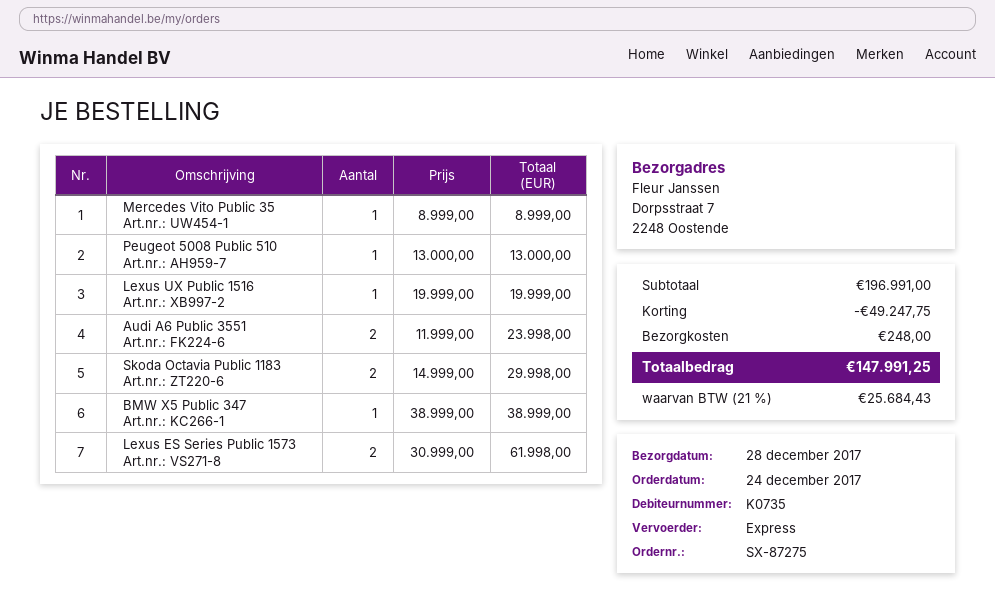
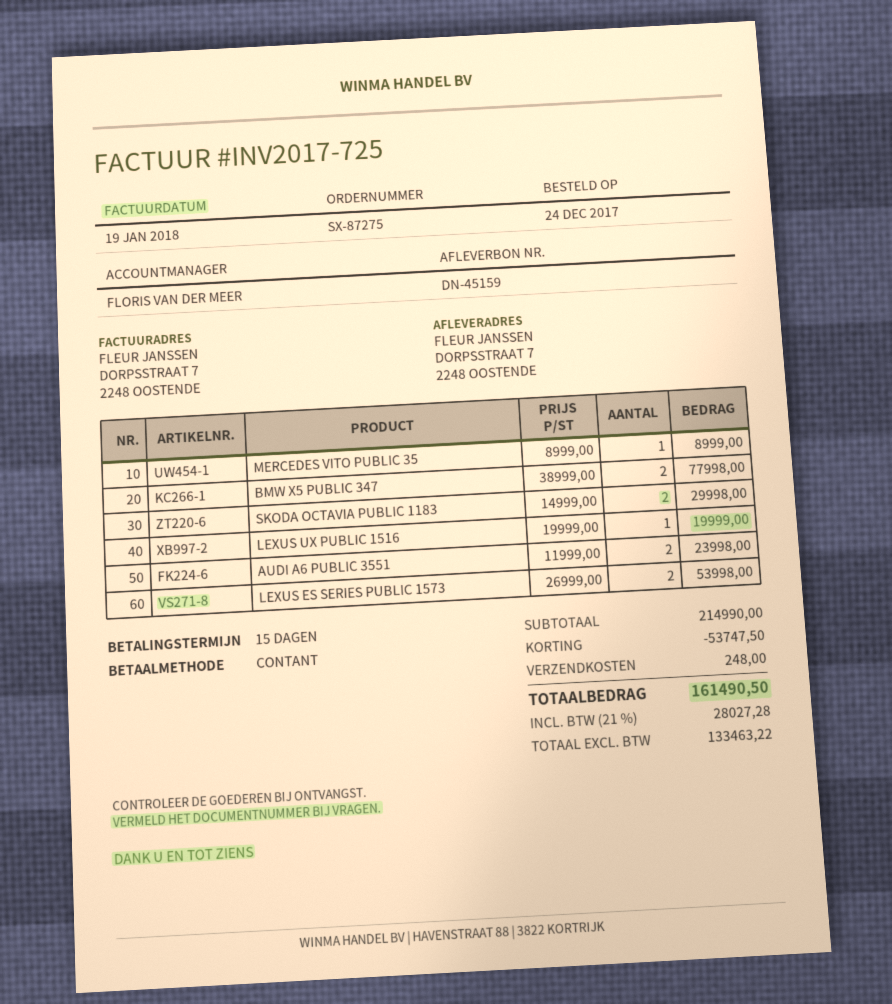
Peugeot 5008 Public 510: 1 x 13000.00 = 13000.00 -> none
BMW X5 Public 347: 1 x 38999.00 = 38999.00 -> 2 x 38999.00 = 77998.00
Lexus ES Series Public 1573: 2 x 30999.00 = 61998.00 -> 2 x 26999.00 = 53998.00
subtotal: 196991.00 -> 214990.00
discount: 49247.75 -> 53747.50
tax: 21% = 25684.43 -> 21% = 28027.28
total: 147991.25 -> 161490.50

